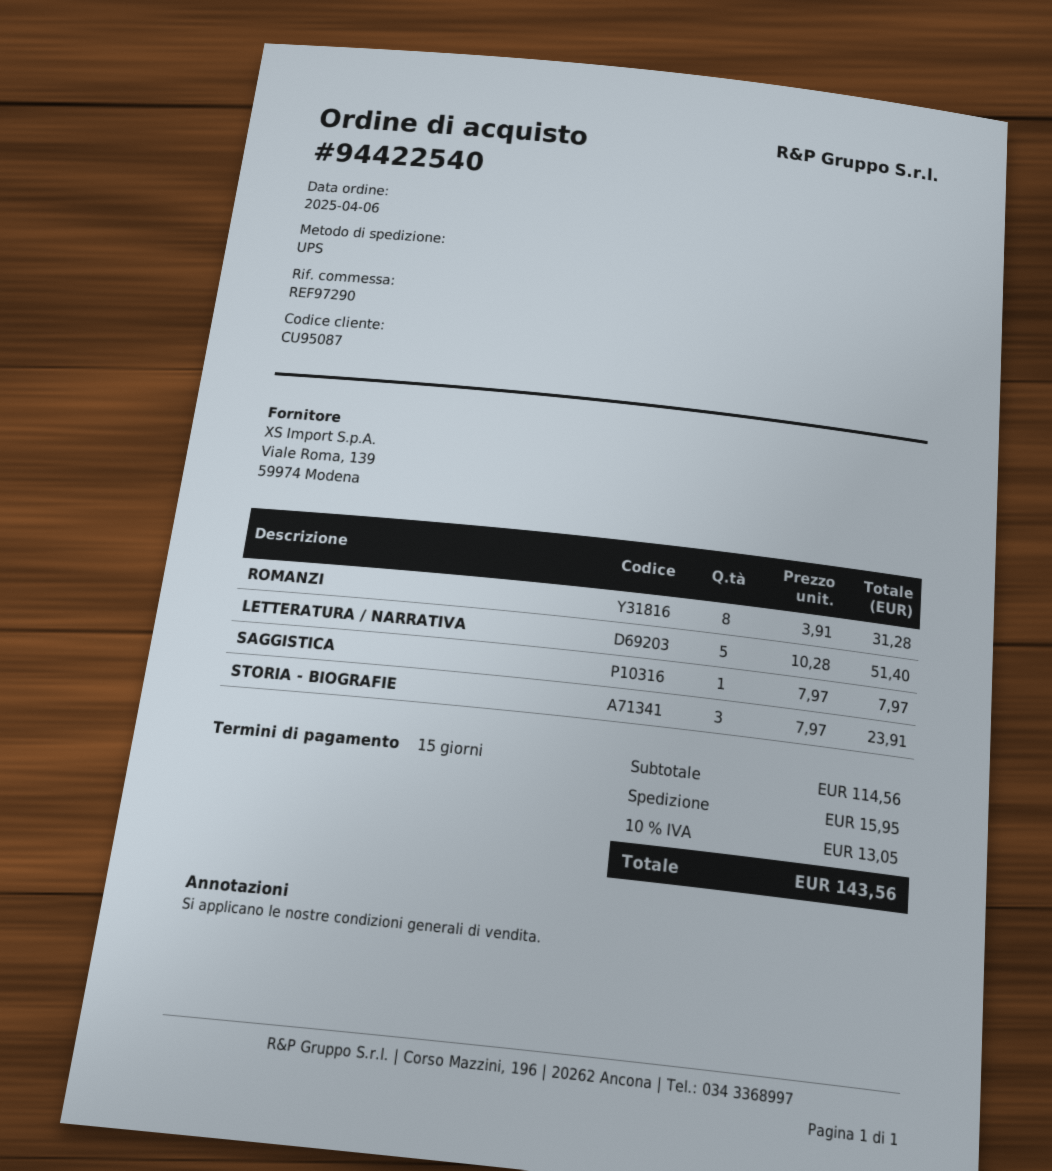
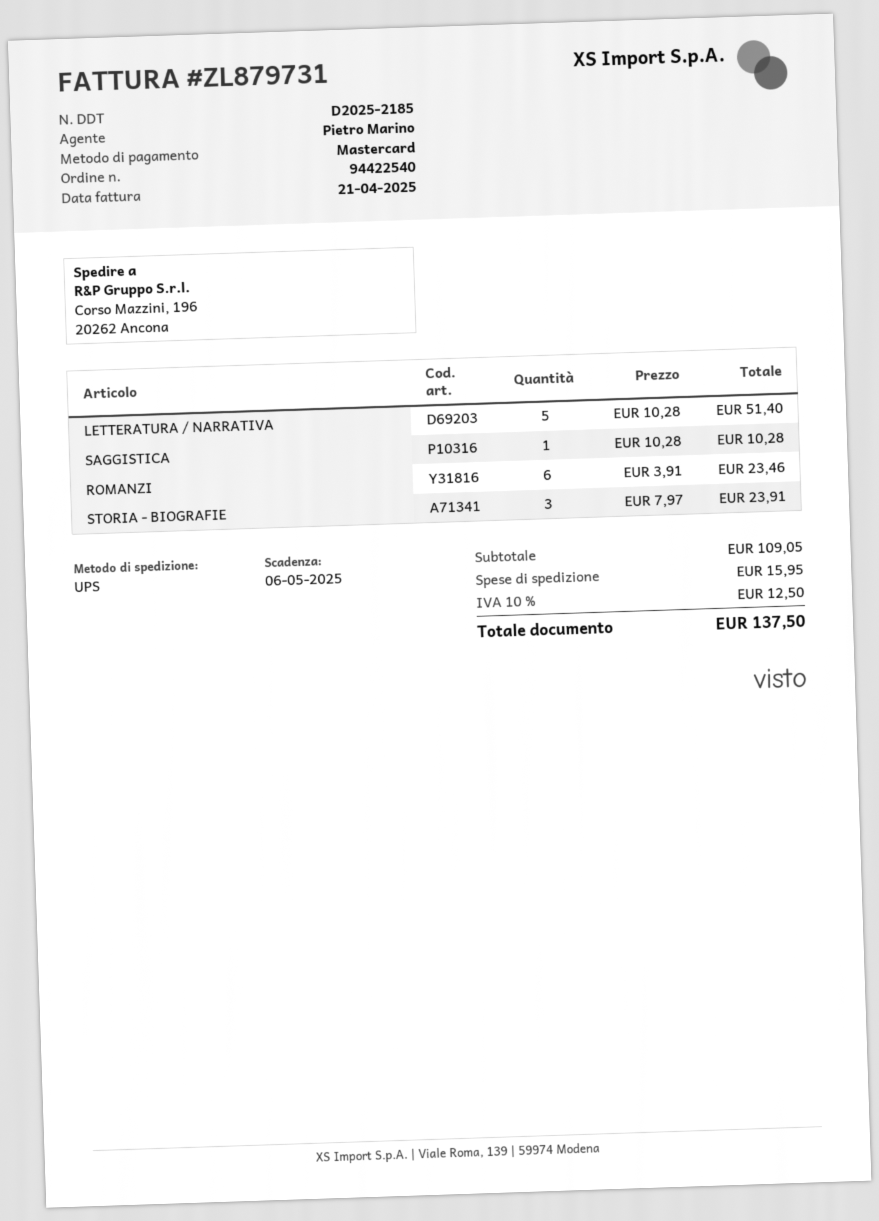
ROMANZI: 8 x 3.91 = 31.28 -> 6 x 3.91 = 23.46
SAGGISTICA: 1 x 7.97 = 7.97 -> 1 x 10.28 = 10.28
subtotal: 114.56 -> 109.05
tax: 10% = 13.05 -> 10% = 12.50
total: 143.56 -> 137.50

